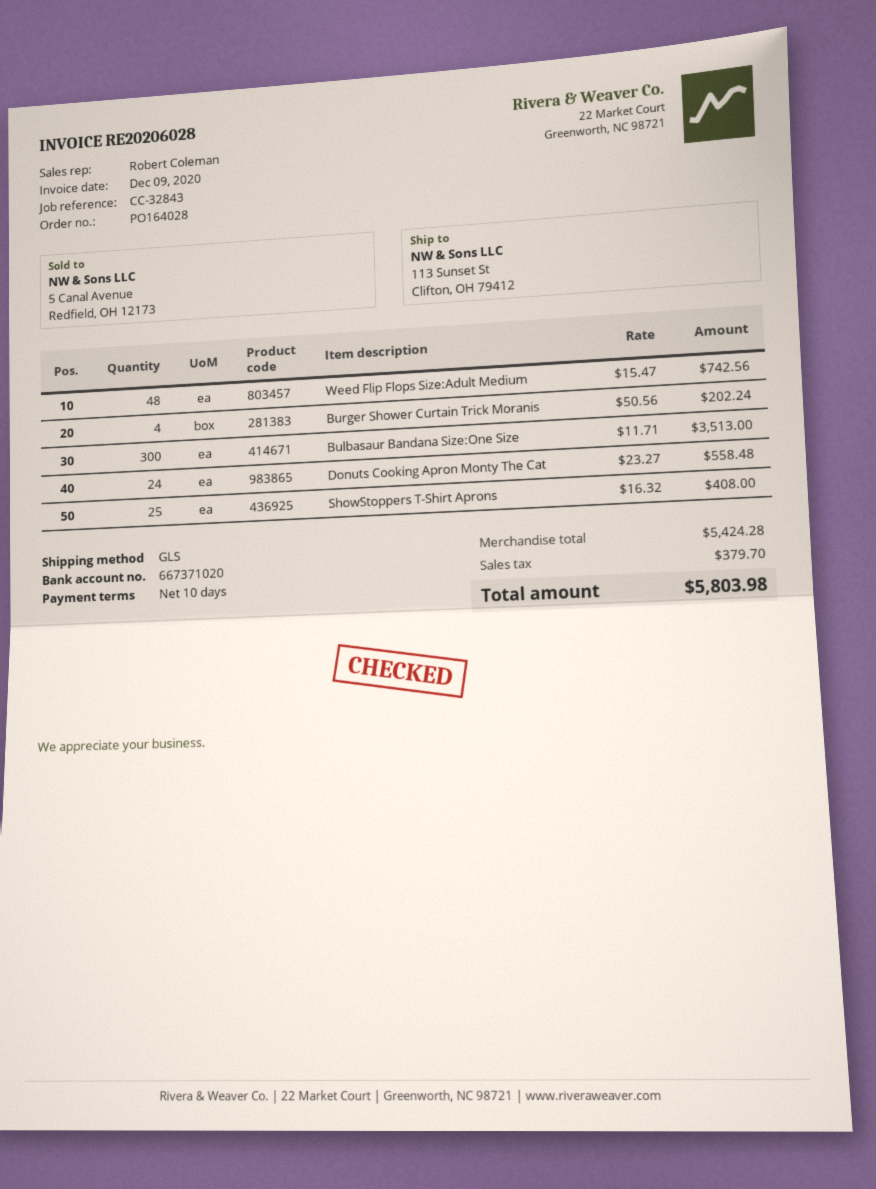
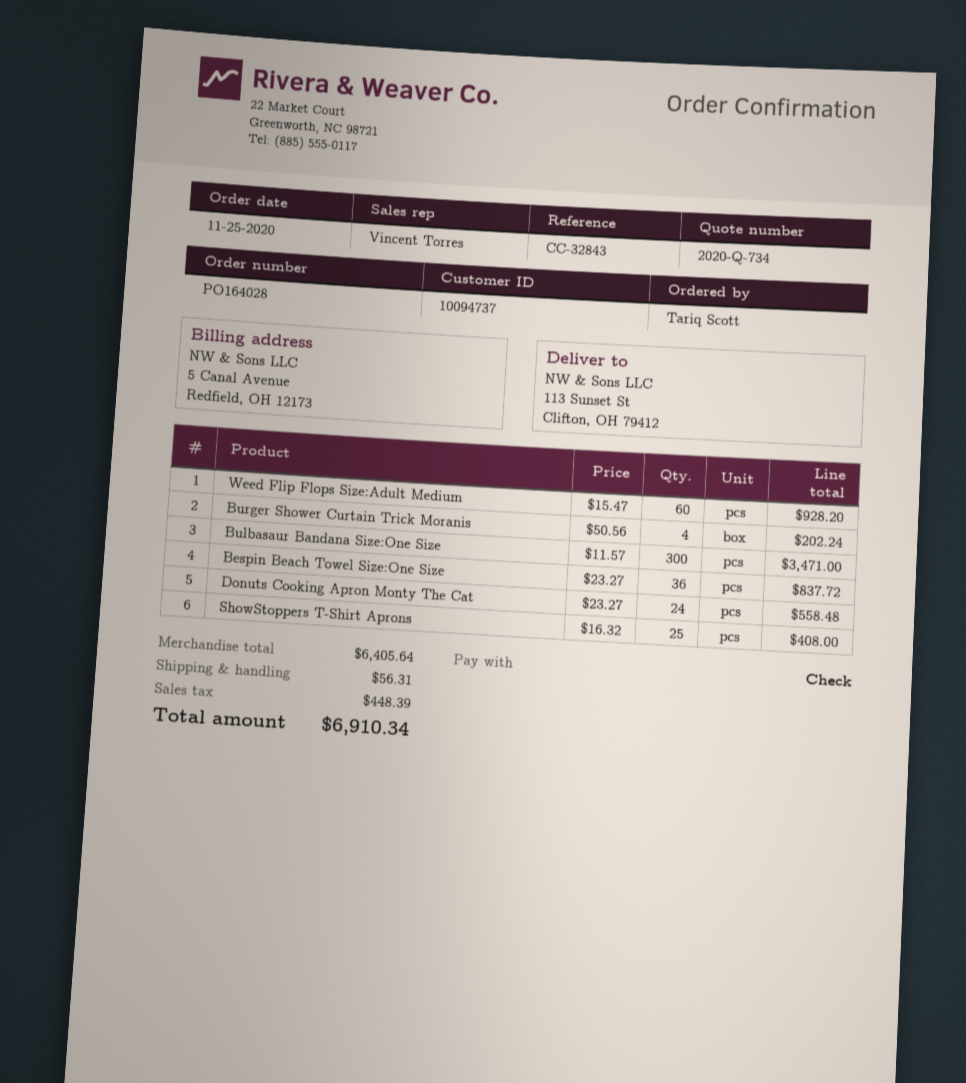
sales rep: Robert Coleman -> Vincent Torres
Weed Flip Flops Size:Adult Medium: 48 x 15.47 = 742.56 -> 60 x 15.47 = 928.20
Bulbasaur Bandana Size:One Size: 300 x 11.71 = 3513.00 -> 300 x 11.57 = 3471.00
Bespin Beach Towel Size:One Size: none -> 36 x 23.27 = 837.72
subtotal: 5424.28 -> 6405.64
shipping: none -> 56.31
tax: 379.70 -> 448.39
total: 5803.98 -> 6910.34

